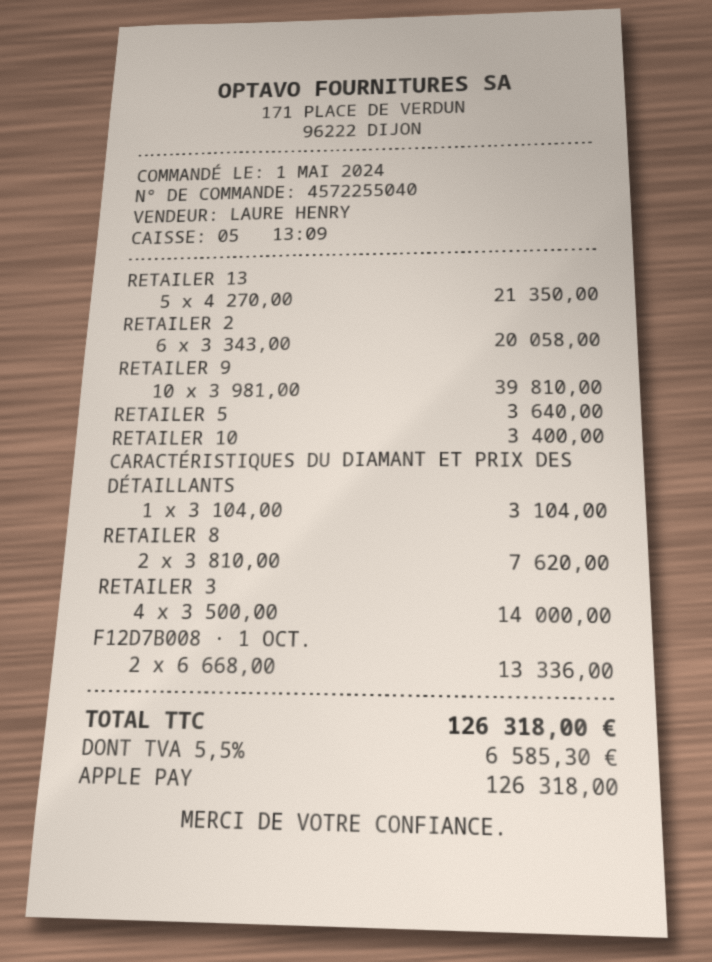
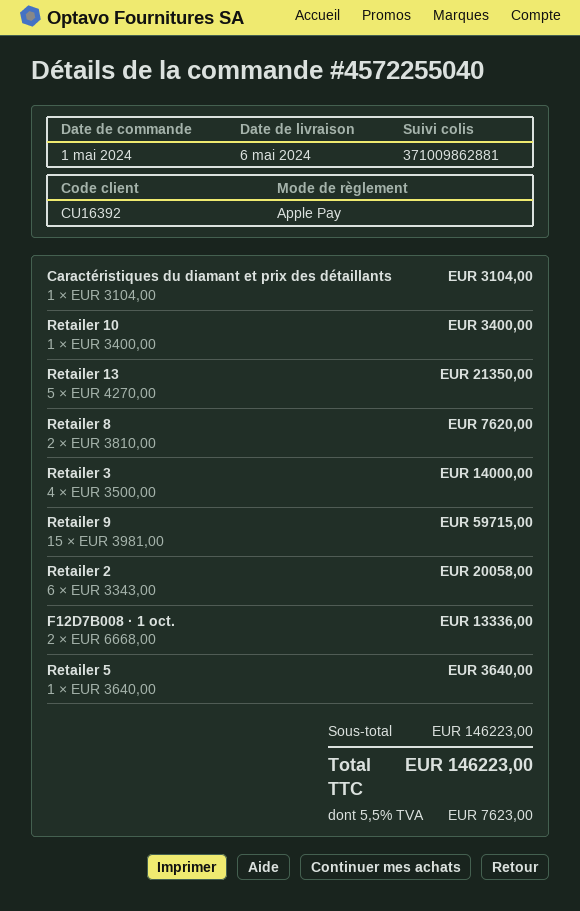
RETAILER 9: 10 x 3981.00 = 39810.00 -> 15 x 3981.00 = 59715.00
tax: 5.5% = 6585.30 -> 5.5% = 7623.00
total: 126318.00 -> 146223.00

